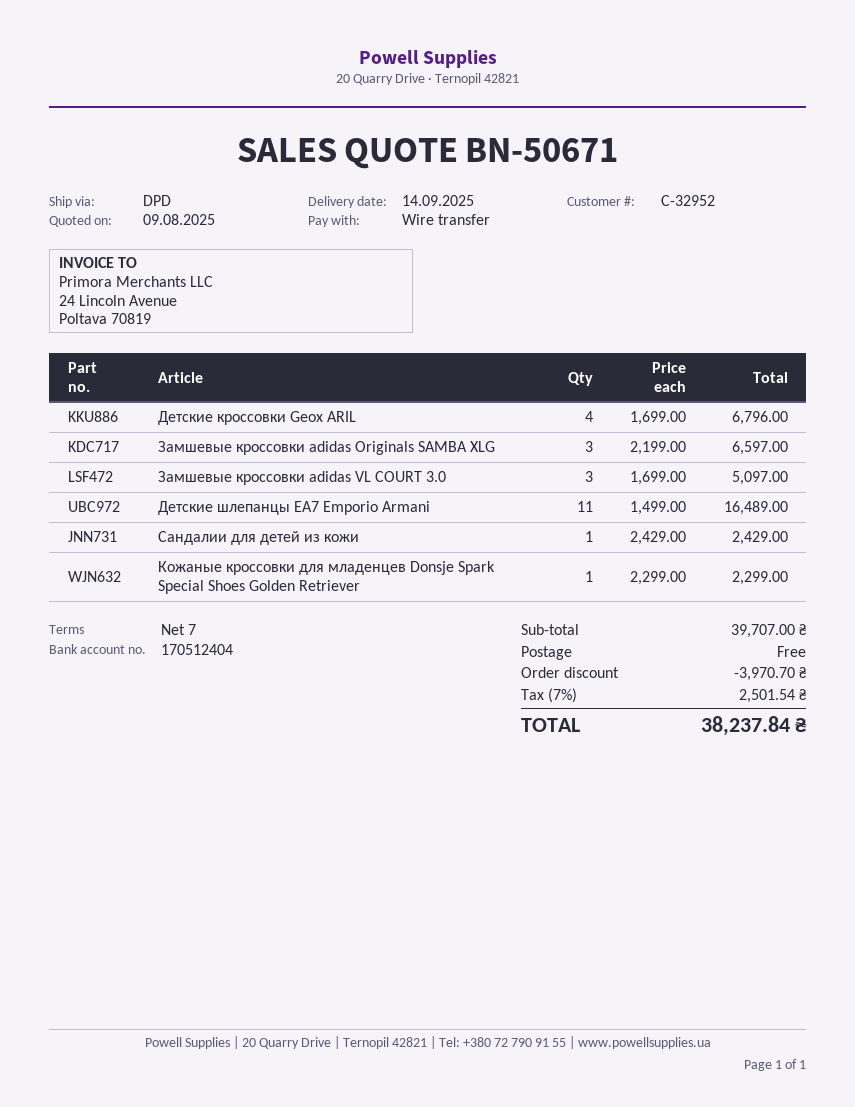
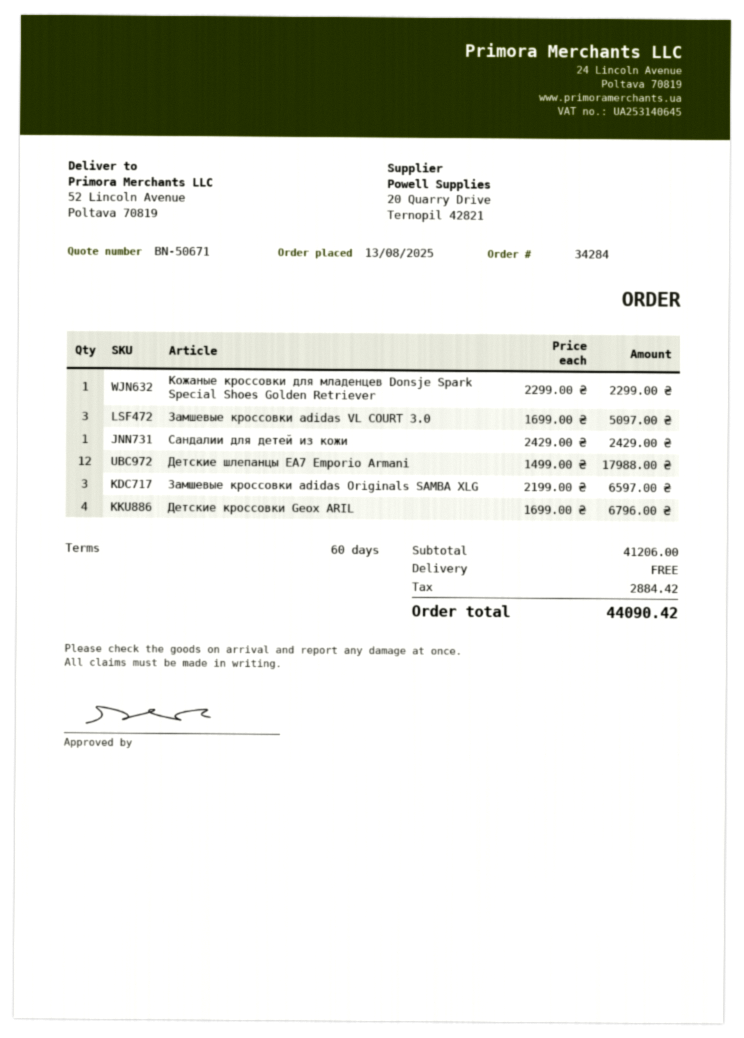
payment terms: 7 days -> 60 days
Детские шлепанцы EA7 Emporio Armani: 11 x 1499.00 = 16489.00 -> 12 x 1499.00 = 17988.00
subtotal: 39707.00 -> 41206.00
discount: 3970.70 -> none
tax: 2501.54 -> 2884.42
total: 38237.84 -> 44090.42

